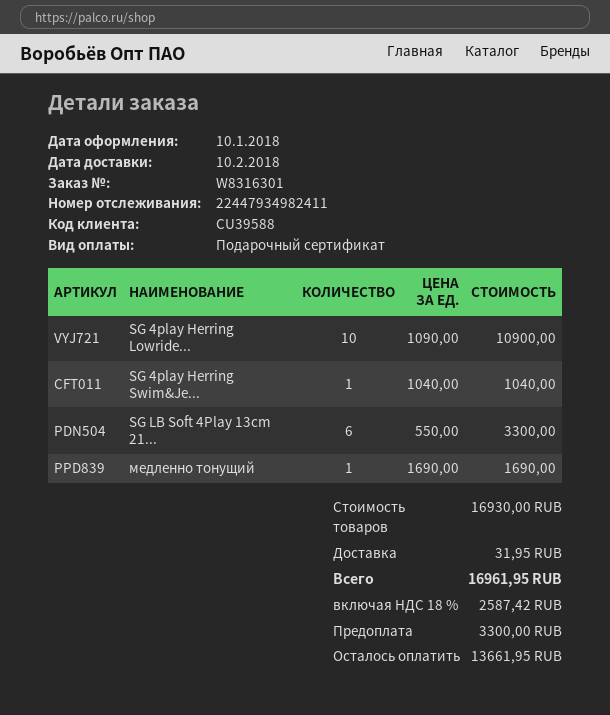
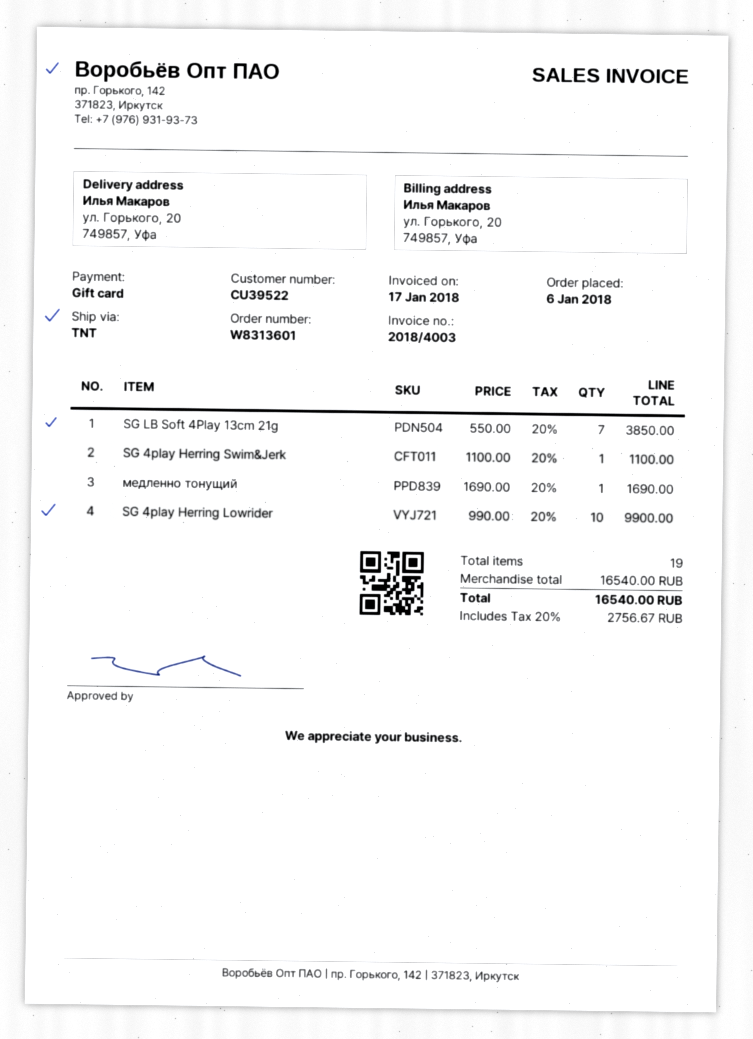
order number: W8316301 -> W8313601
order date: 2018-01-10 -> 2018-01-06
customer number: CU39588 -> CU39522
SG 4play Herring Lowride...: 10 x 1090.00 = 10900.00 -> 10 x 990.00 = 9900.00
SG 4play Herring Swim&Je...: 1 x 1040.00 = 1040.00 -> 1 x 1100.00 = 1100.00
SG LB Soft 4Play 13cm 21...: 6 x 550.00 = 3300.00 -> 7 x 550.00 = 3850.00
subtotal: 16930.00 -> 16540.00
shipping: 31.95 -> none
tax: 18% = 2587.42 -> 20% = 2756.67
total: 16961.95 -> 16540.00

